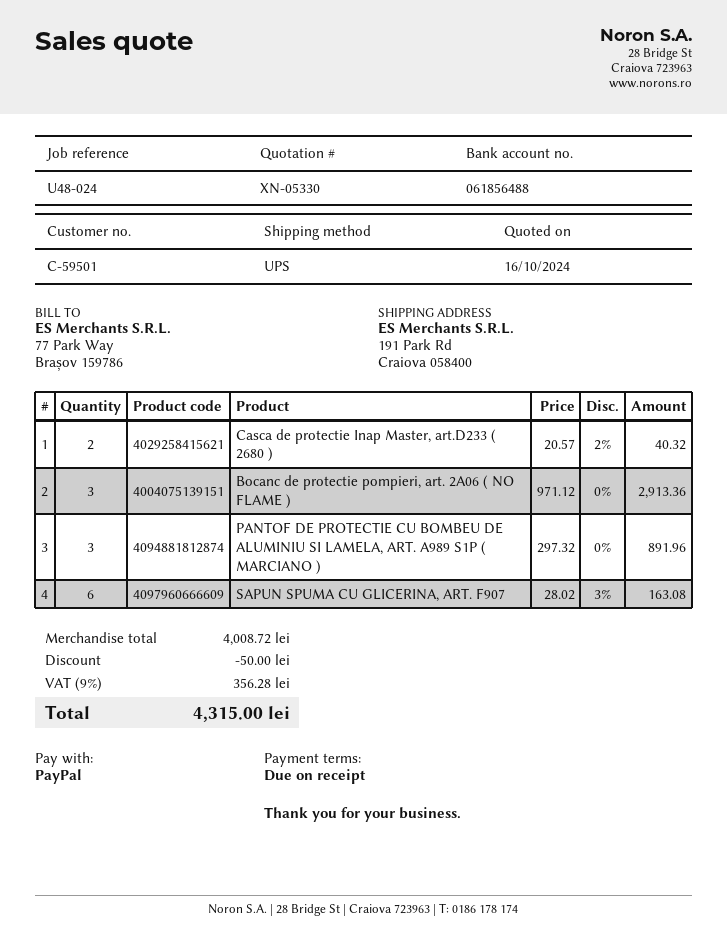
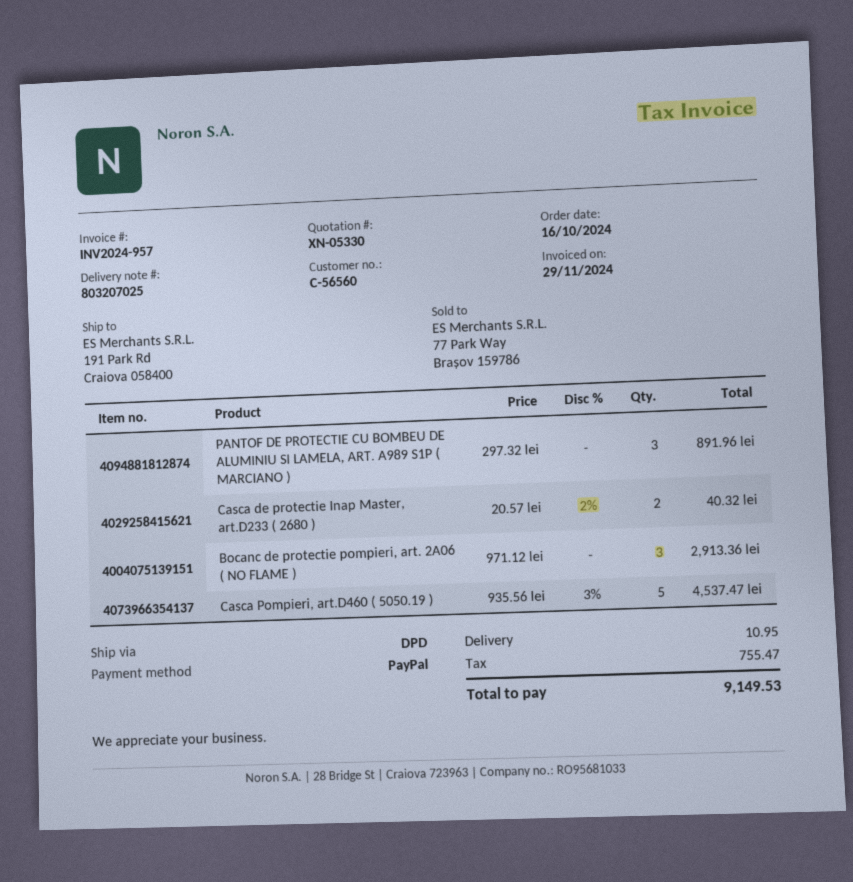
customer number: C-59501 -> C-56560
shipping method: UPS -> DPD
SAPUN SPUMA CU GLICERINA, ART. F907: 6 x 28.02 - 3% = 163.08 -> none
Casca Pompieri, art.D460 ( 5050.19 ): none -> 5 x 935.56 - 3% = 4537.47
discount: 50.00 -> none
shipping: none -> 10.95
tax: 356.28 -> 755.47
total: 4315.00 -> 9149.53

